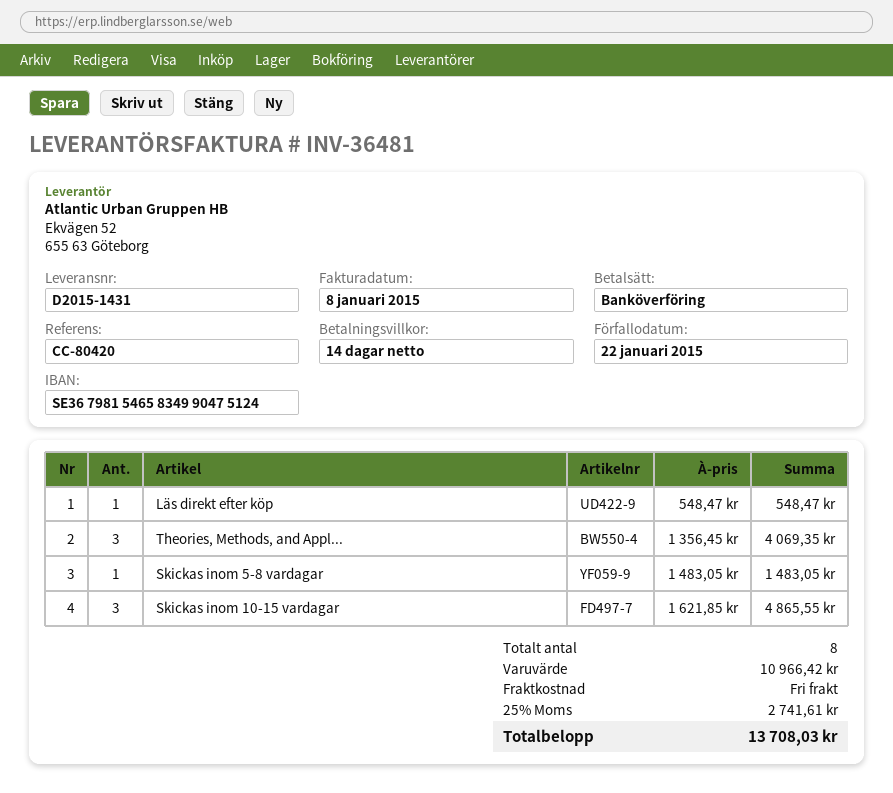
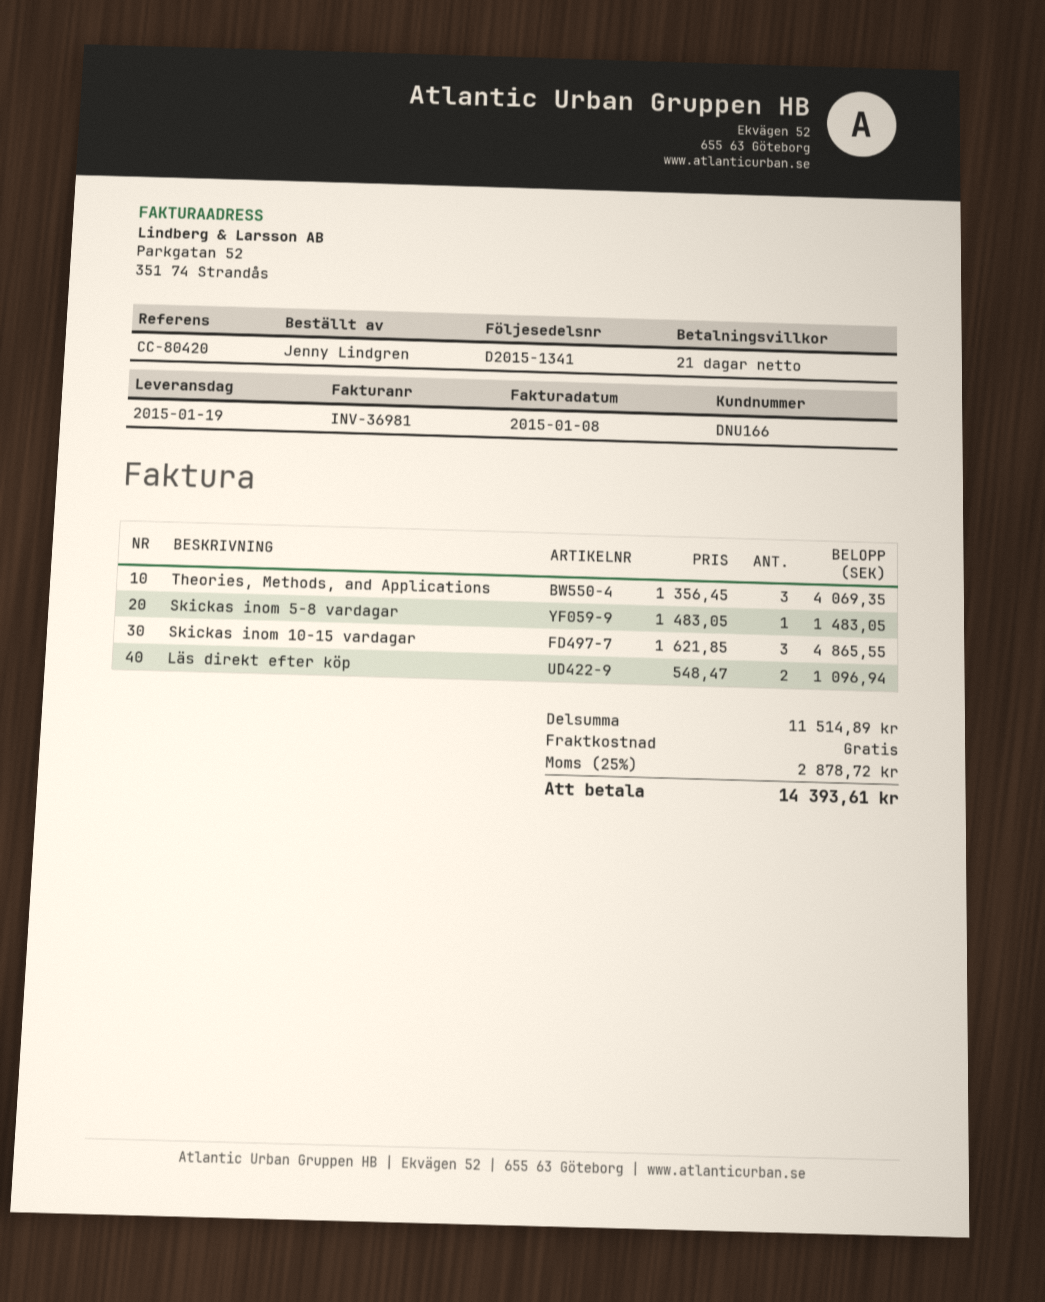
delivery note number: D2015-1431 -> D2015-1341
invoice number: INV-36481 -> INV-36981
payment terms: 14 days -> 21 days
Läs direkt efter köp: 1 x 548.47 = 548.47 -> 2 x 548.47 = 1096.94
subtotal: 10966.42 -> 11514.89
tax: 25% = 2741.61 -> 25% = 2878.72
total: 13708.03 -> 14393.61

